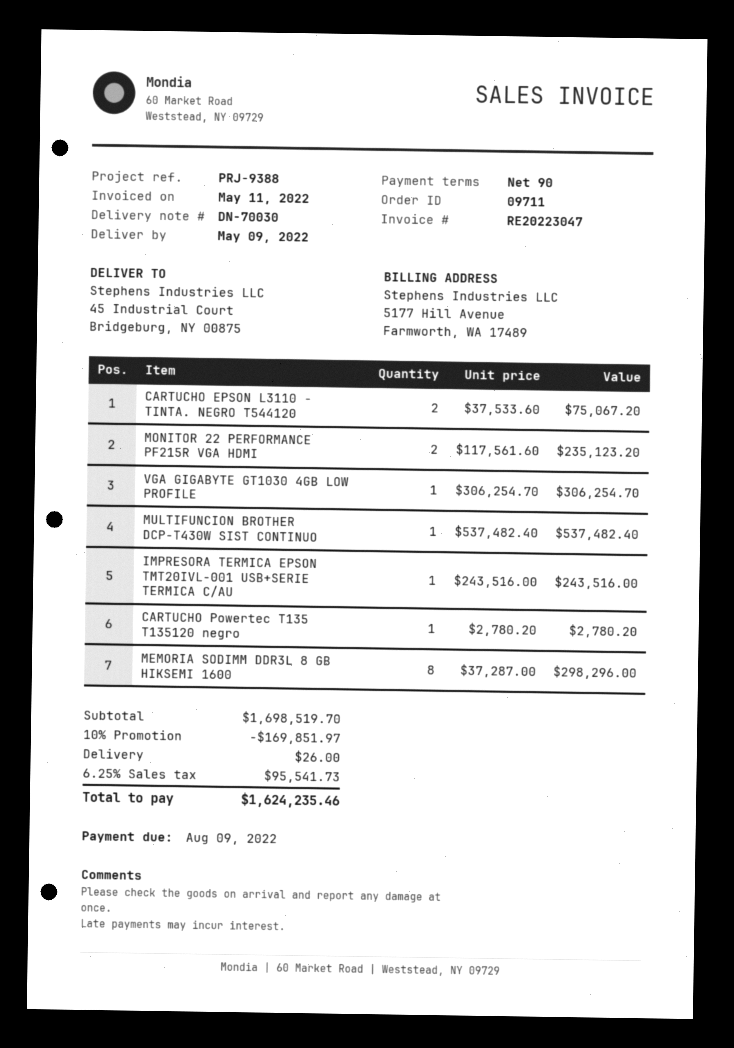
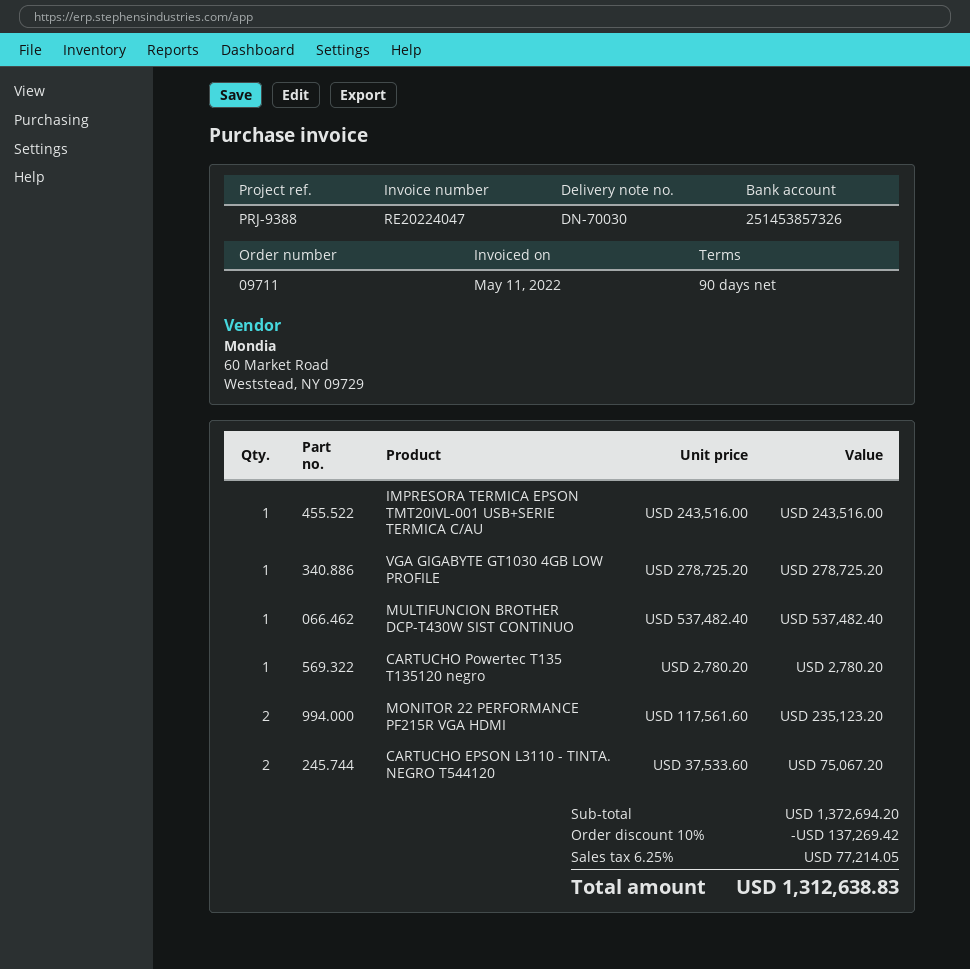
invoice number: RE20223047 -> RE20224047
VGA GIGABYTE GT1030 4GB LOW PROFILE: 1 x 306254.70 = 306254.70 -> 1 x 278725.20 = 278725.20
MEMORIA SODIMM DDR3L 8 GB HIKSEMI 1600: 8 x 37287.00 = 298296.00 -> none
subtotal: 1698519.70 -> 1372694.20
discount: 10% = 169851.97 -> 10% = 137269.42
shipping: 26.00 -> none
tax: 6.25% = 95541.73 -> 6.25% = 77214.05
total: 1624235.46 -> 1312638.83

